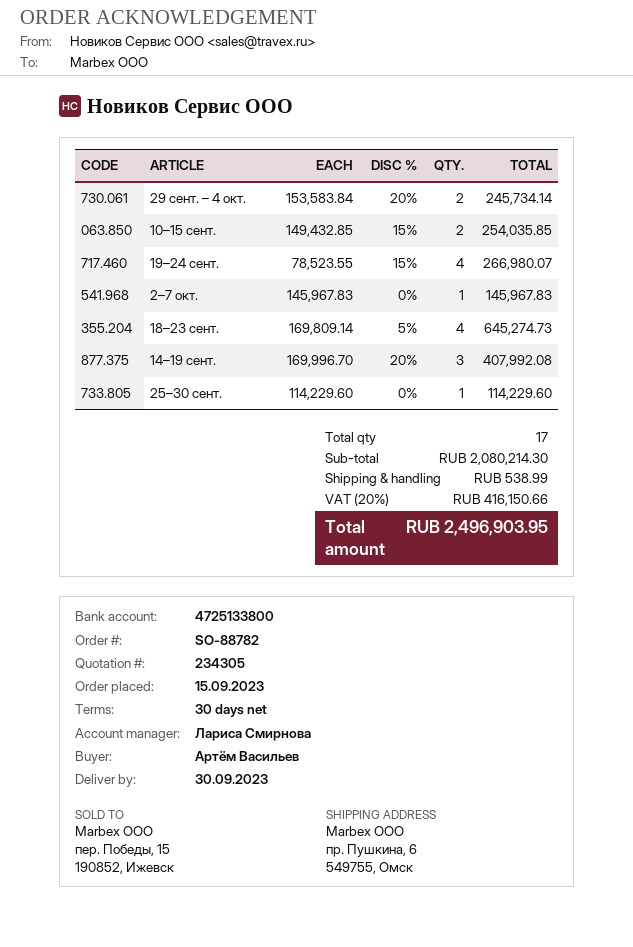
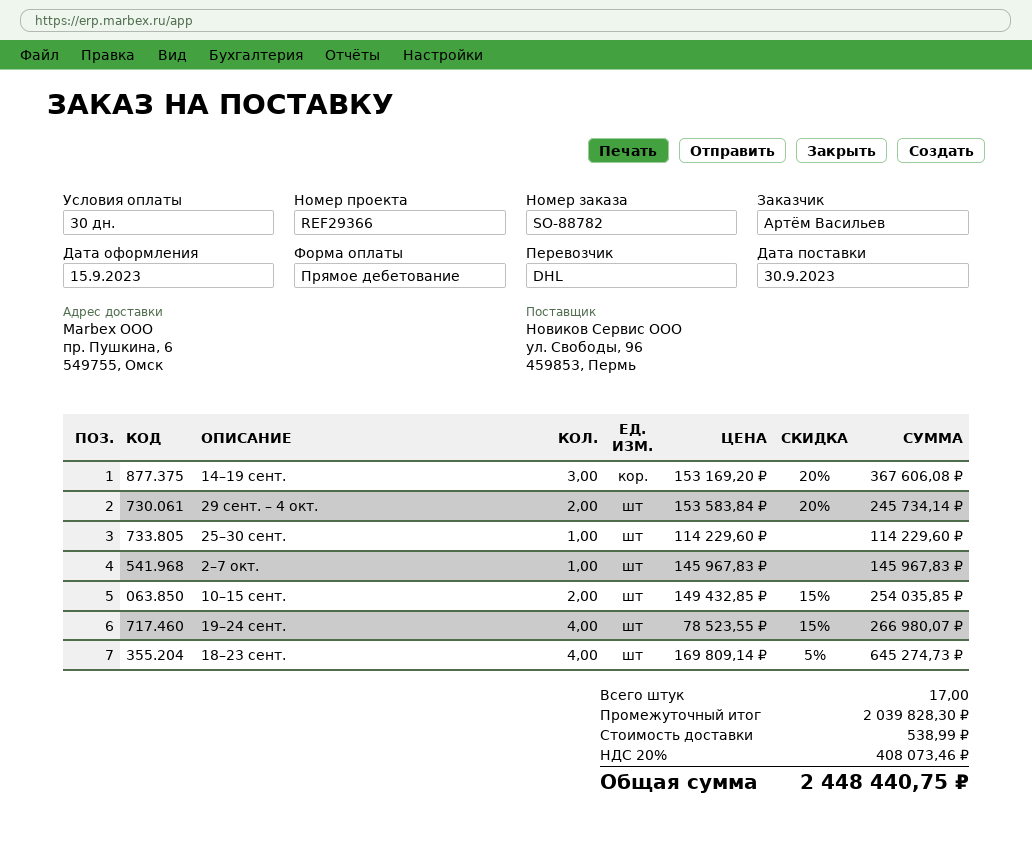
14–19 сент.: 3 x 169996.70 - 20% = 407992.08 -> 3 x 153169.20 - 20% = 367606.08
subtotal: 2080214.30 -> 2039828.30
tax: 20% = 416150.66 -> 20% = 408073.46
total: 2496903.95 -> 2448440.75

